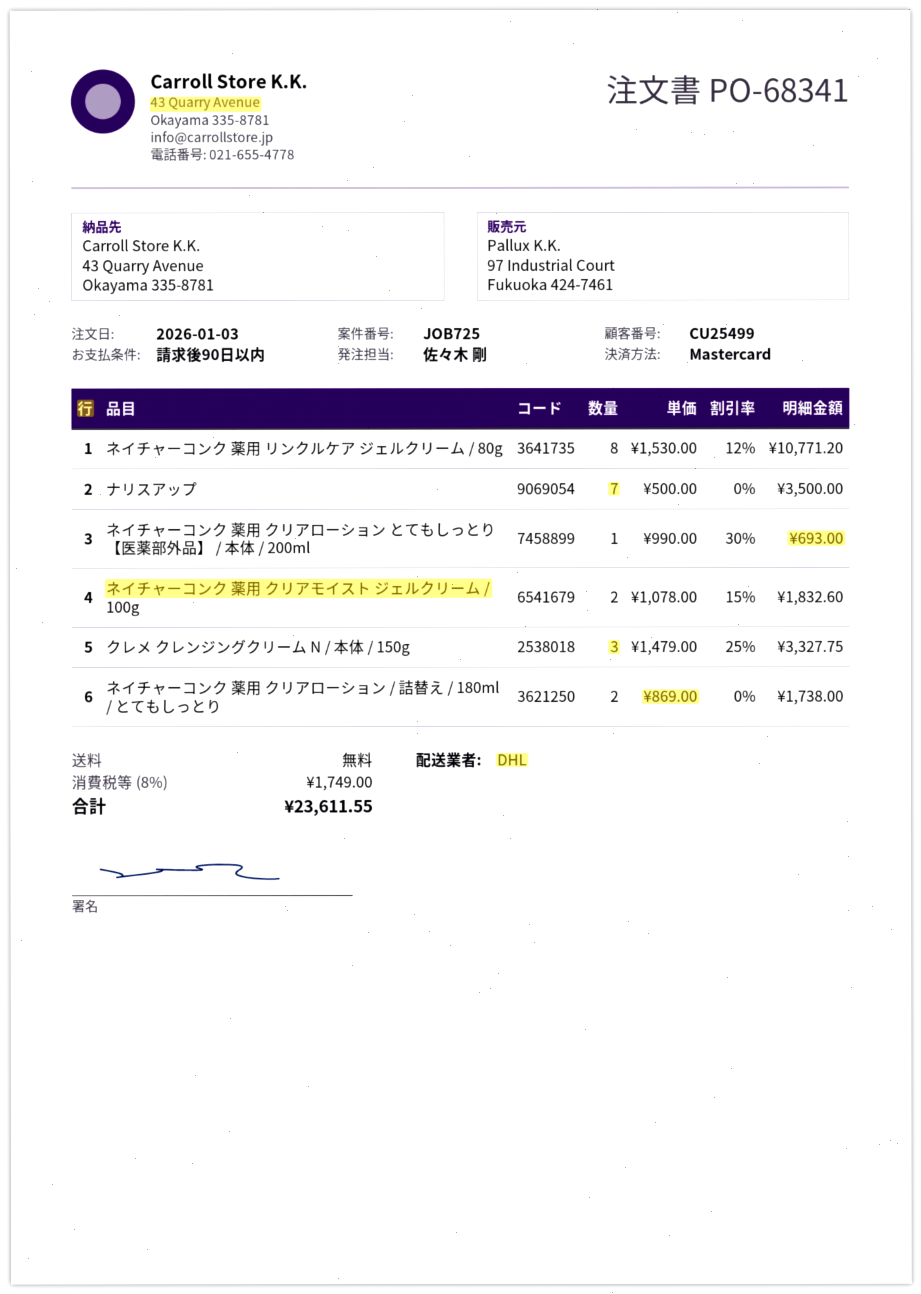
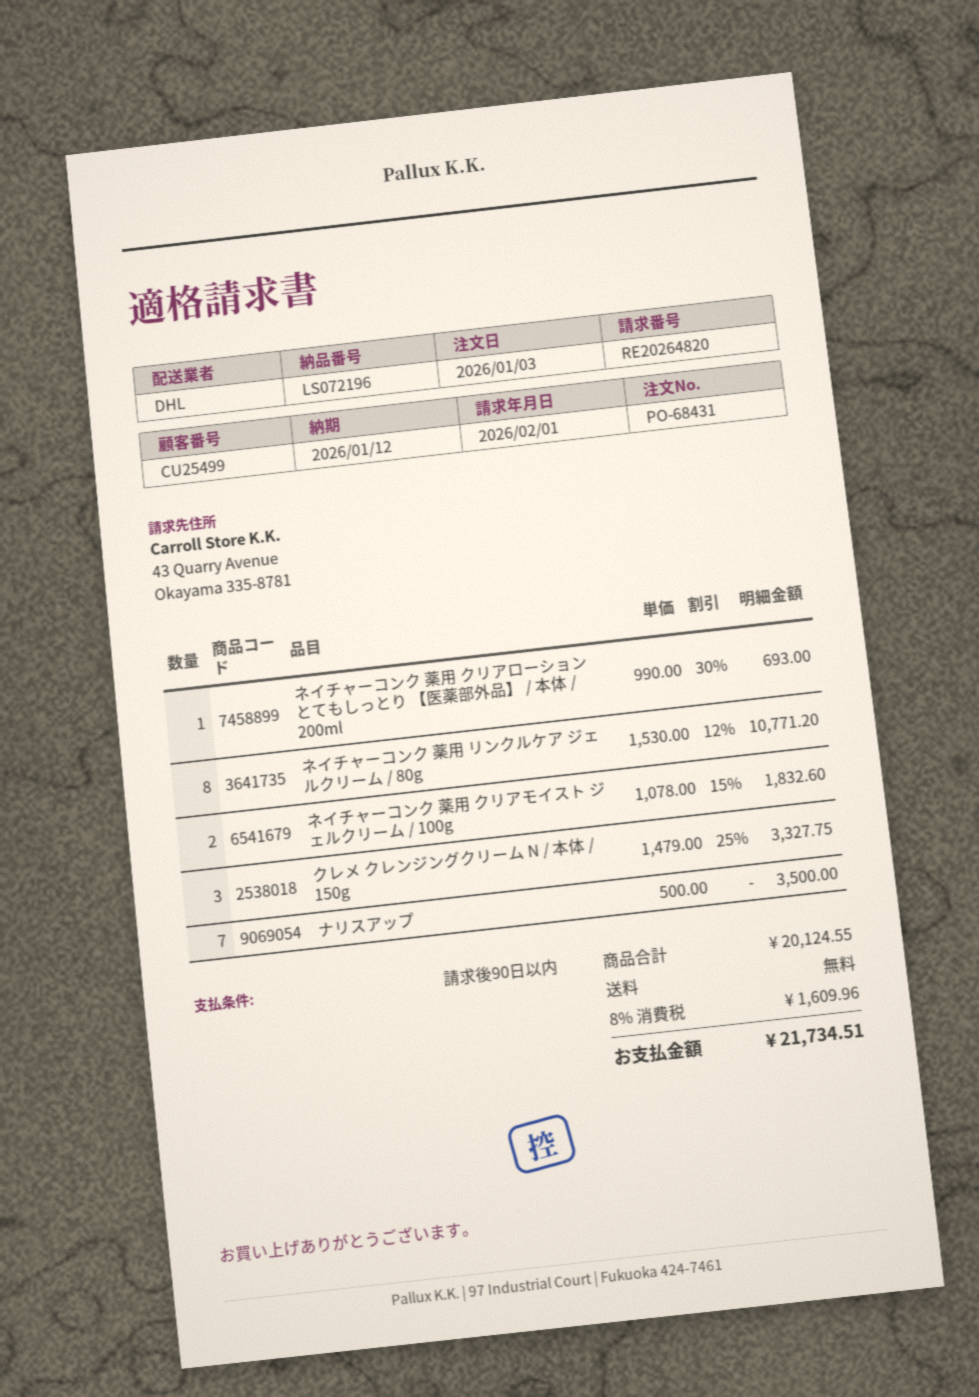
order number: PO-68341 -> PO-68431
ネイチャーコンク 薬用 クリアローション / 詰替え / 180ml / とてもしっとり: 2 x 869.00 = 1738.00 -> none
tax: 8% = 1749.00 -> 8% = 1609.96
total: 23611.55 -> 21734.51

